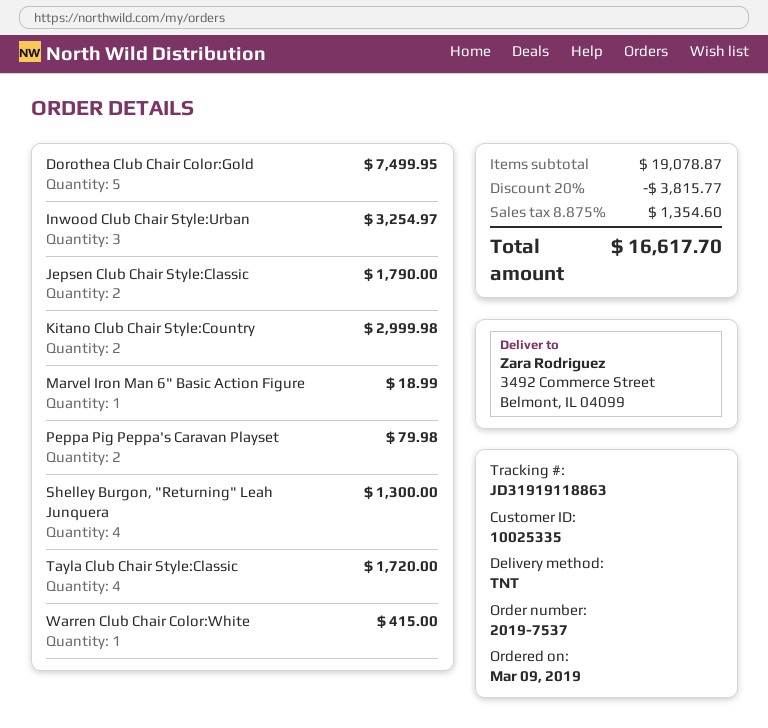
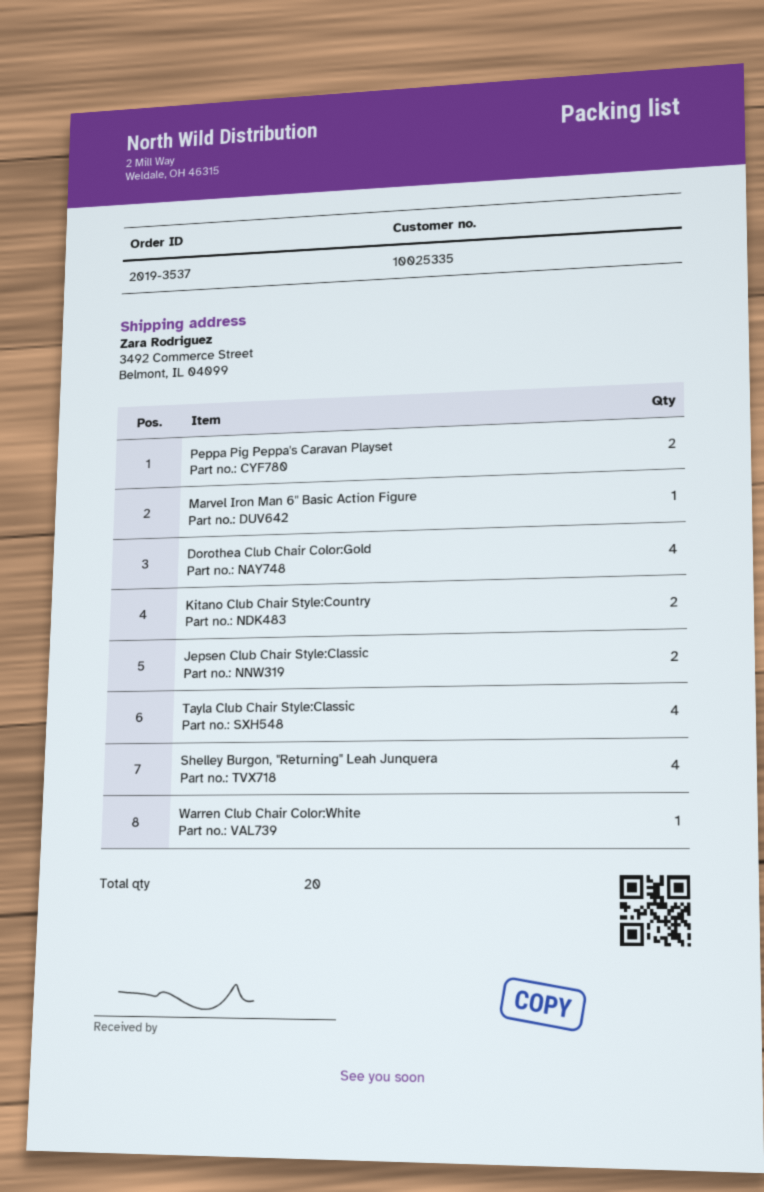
order number: 2019-7537 -> 2019-3537
Dorothea Club Chair Color:Gold: 5 -> 4
Inwood Club Chair Style:Urban: 3 -> none

